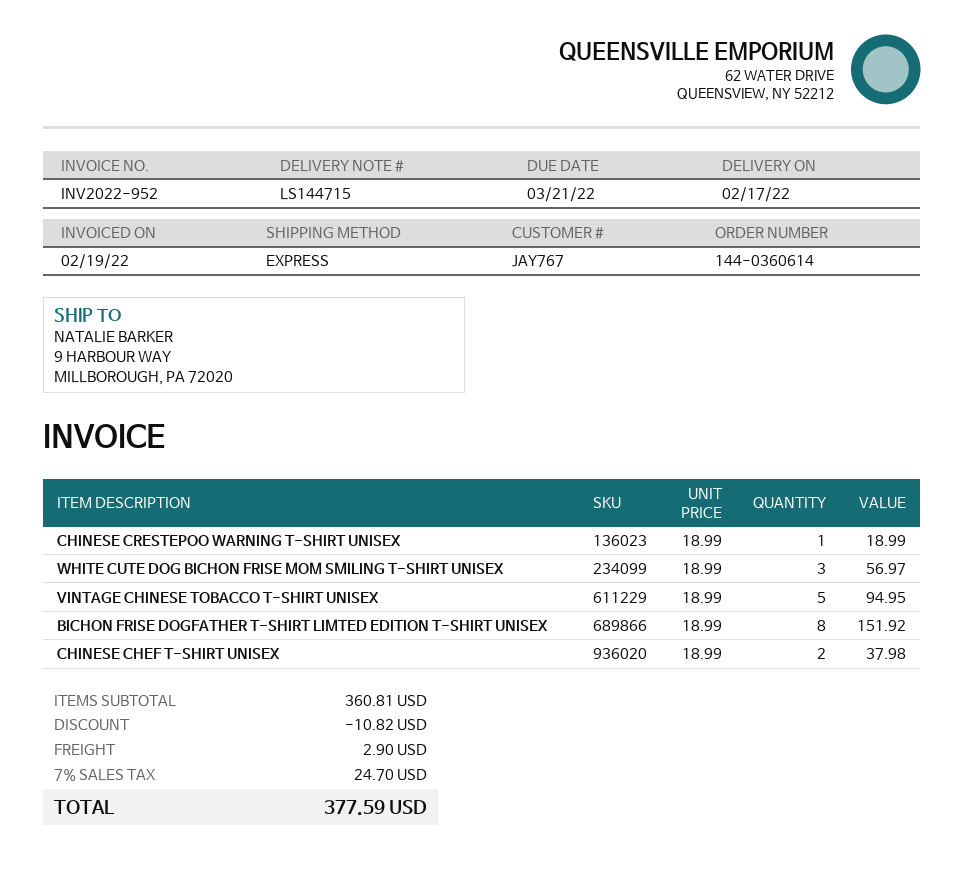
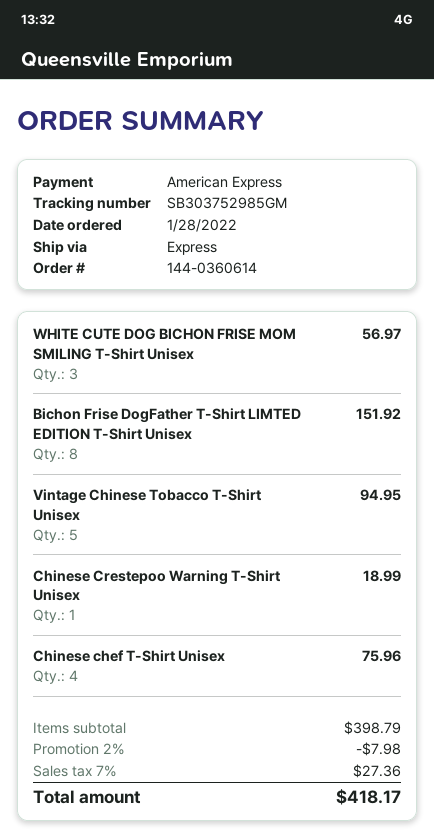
CHINESE CHEF T-SHIRT UNISEX: 2 for 37.98 -> 4 for 75.96
subtotal: 360.81 -> 398.79
discount: 10.82 -> 7.98
shipping: 2.90 -> none
tax: 7% = 24.70 -> 7% = 27.36
total: 377.59 -> 418.17

